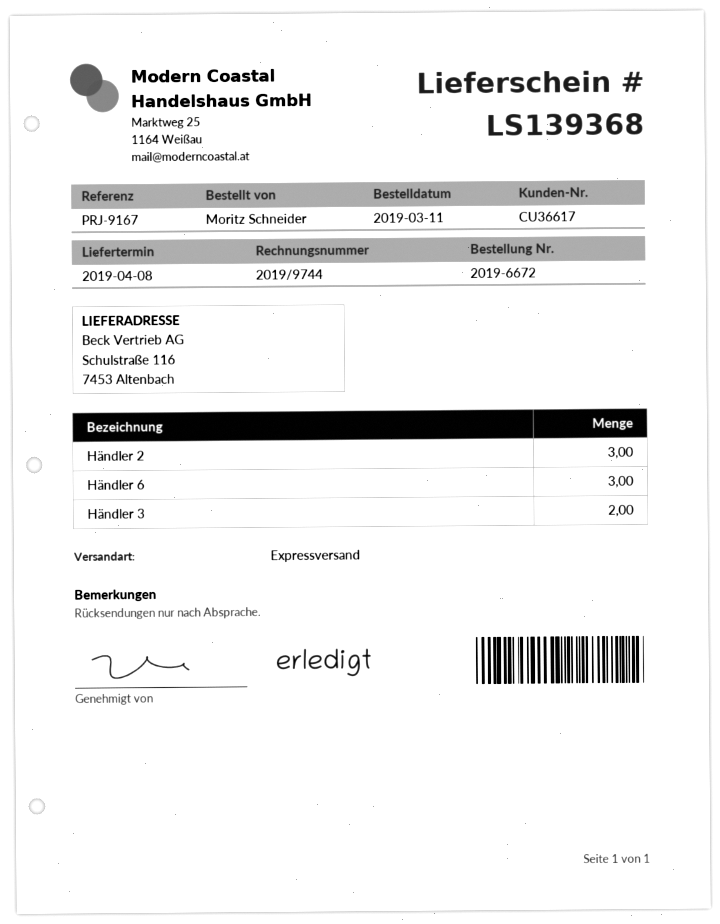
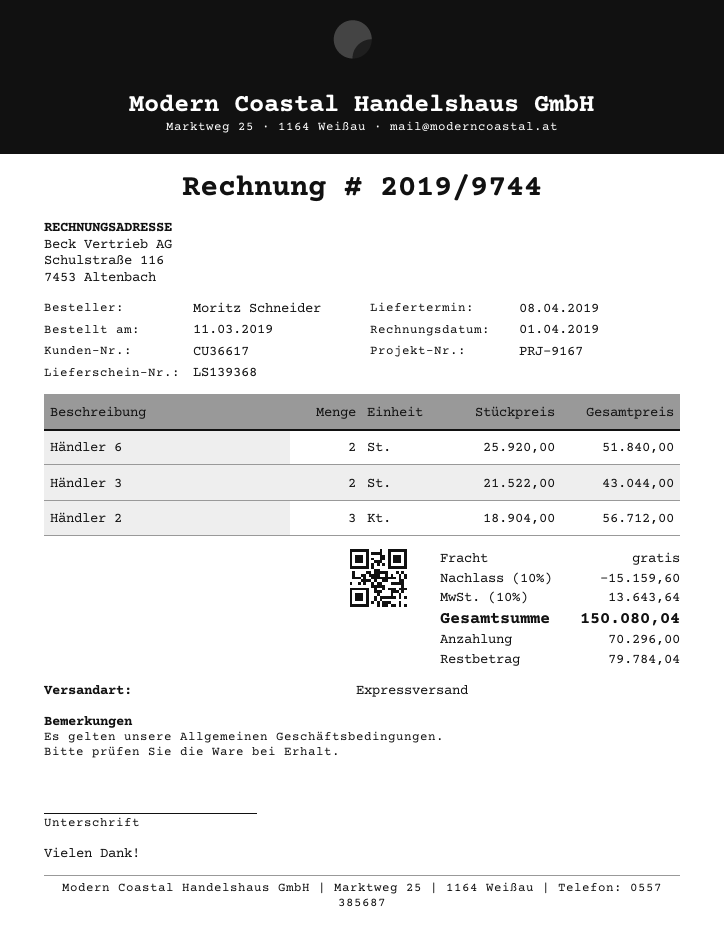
Händler 6: 3 -> 2

